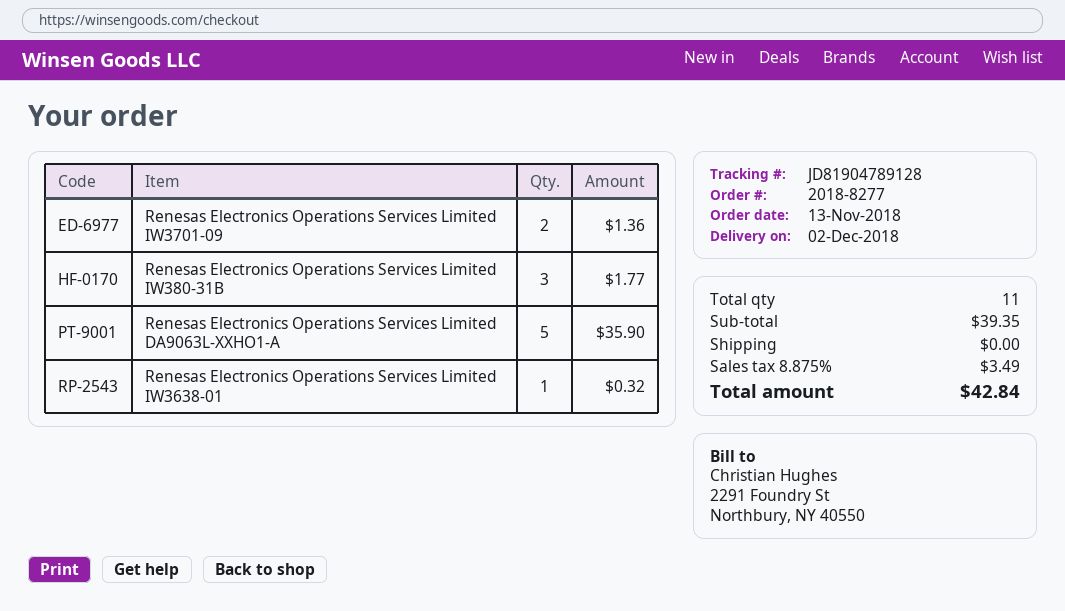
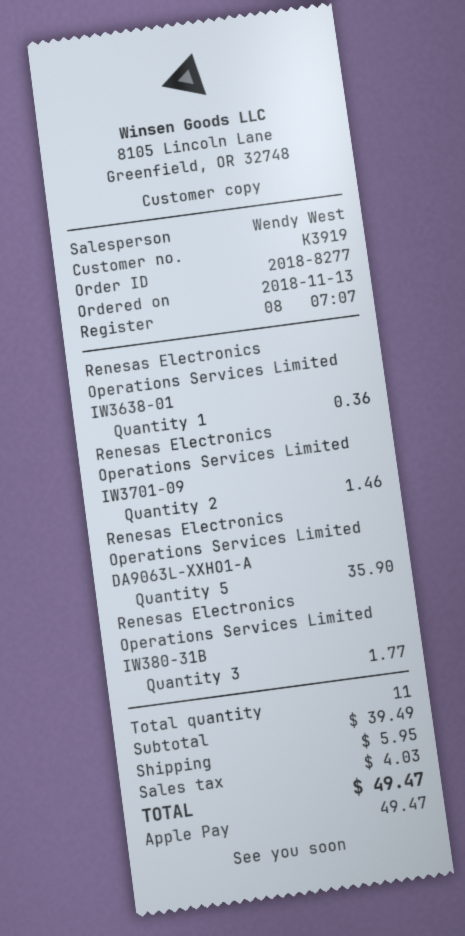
Renesas Electronics Operations Services Limited IW3701-09: 2 for 1.36 -> 2 for 1.46
Renesas Electronics Operations Services Limited IW3638-01: 1 for 0.32 -> 1 for 0.36
subtotal: 39.35 -> 39.49
shipping: 0.00 -> 5.95
tax: 3.49 -> 4.03
total: 42.84 -> 49.47

